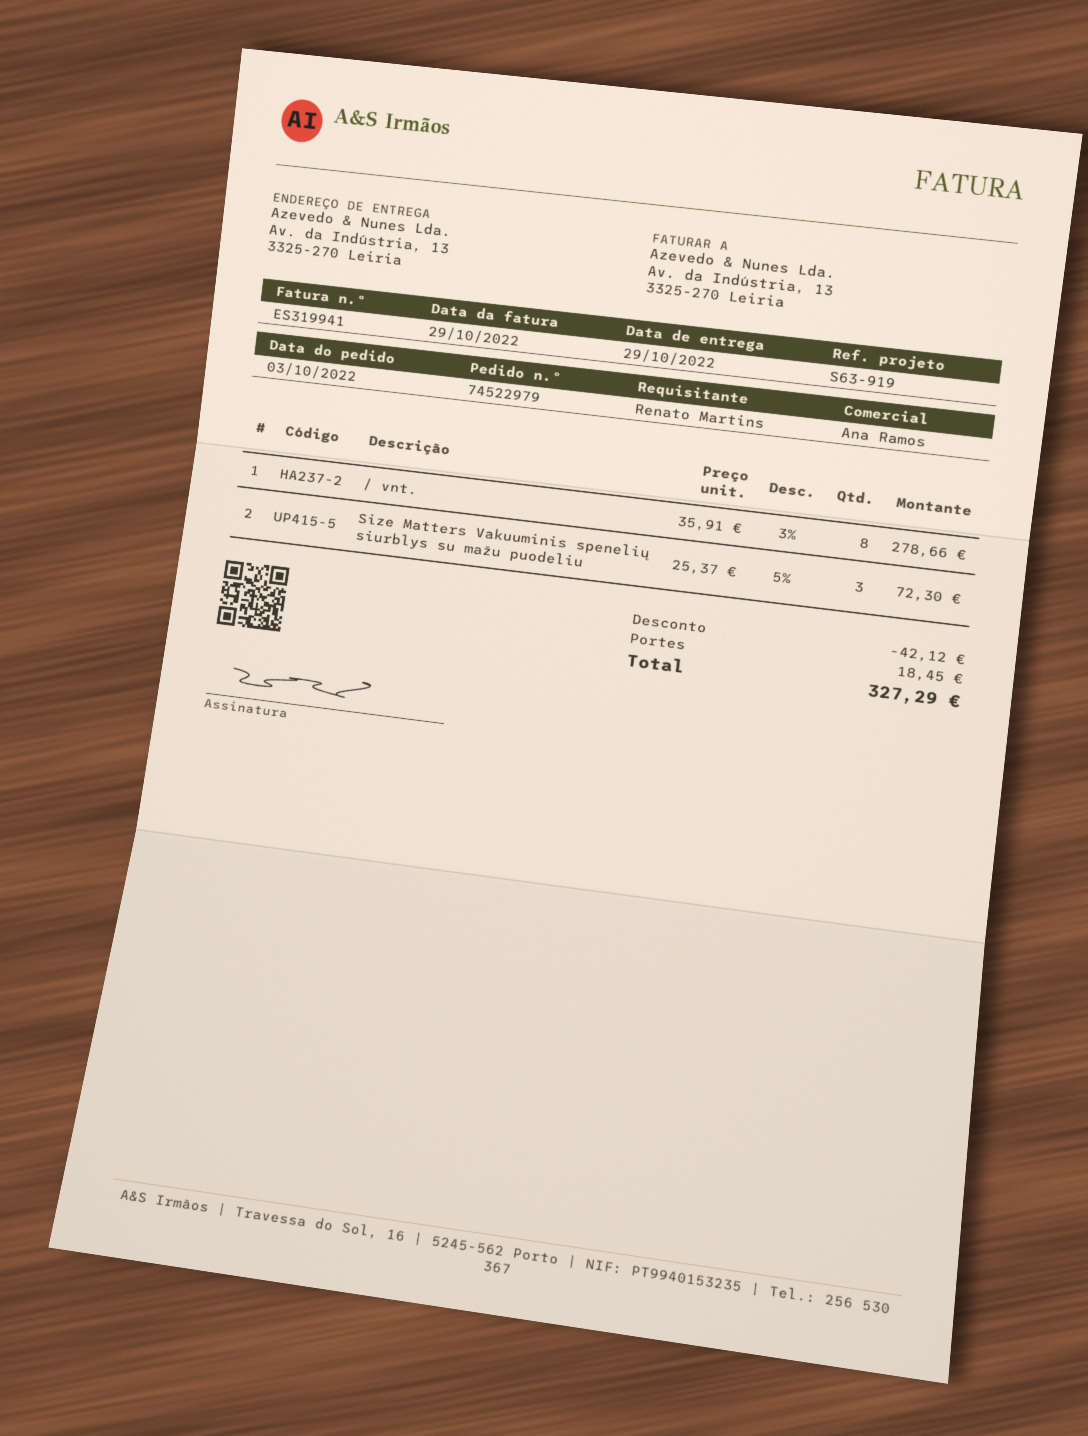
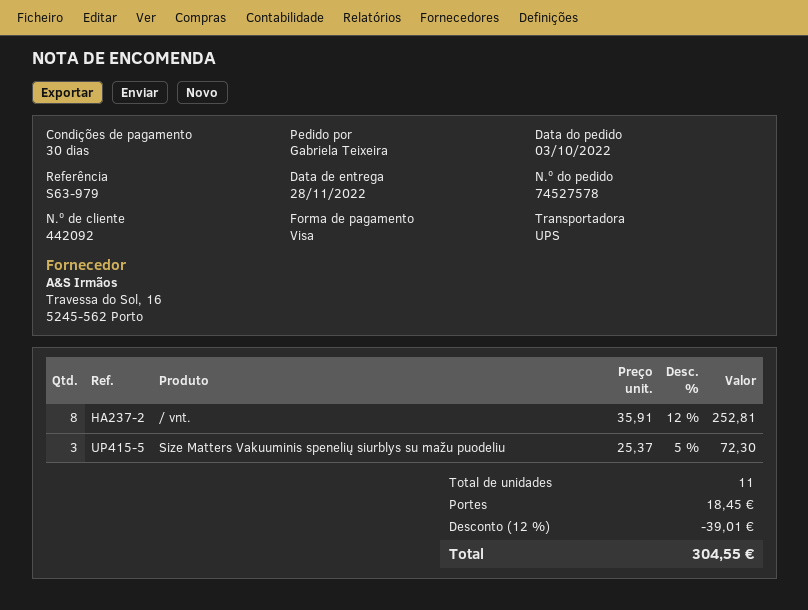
order number: 74522979 -> 74527578
delivery date: 2022-10-29 -> 2022-11-28
reference: S63-919 -> S63-979
ordered by: Renato Martins -> Gabriela Teixeira
/ vnt.: 8 x 35.91 - 3% = 278.66 -> 8 x 35.91 - 12% = 252.81
discount: 42.12 -> 39.01
total: 327.29 -> 304.55

